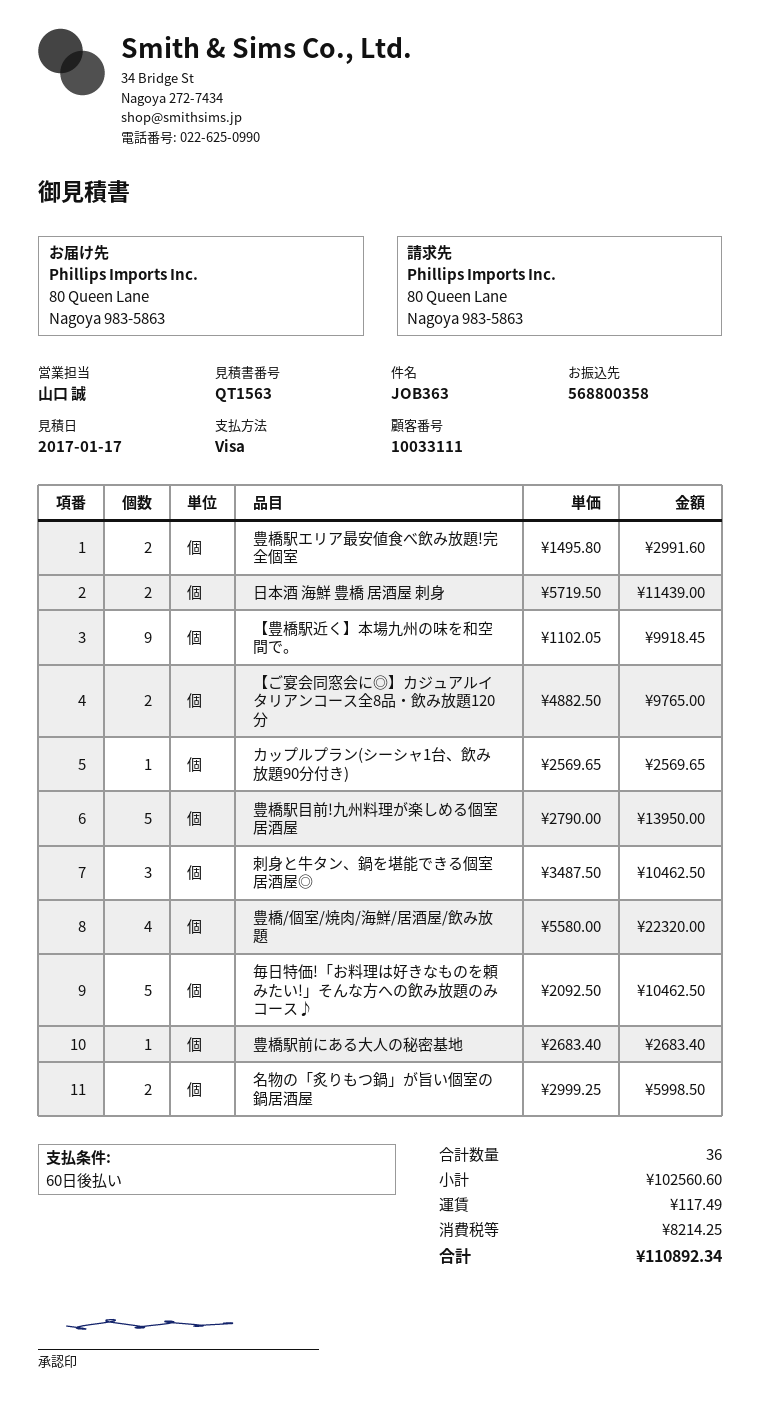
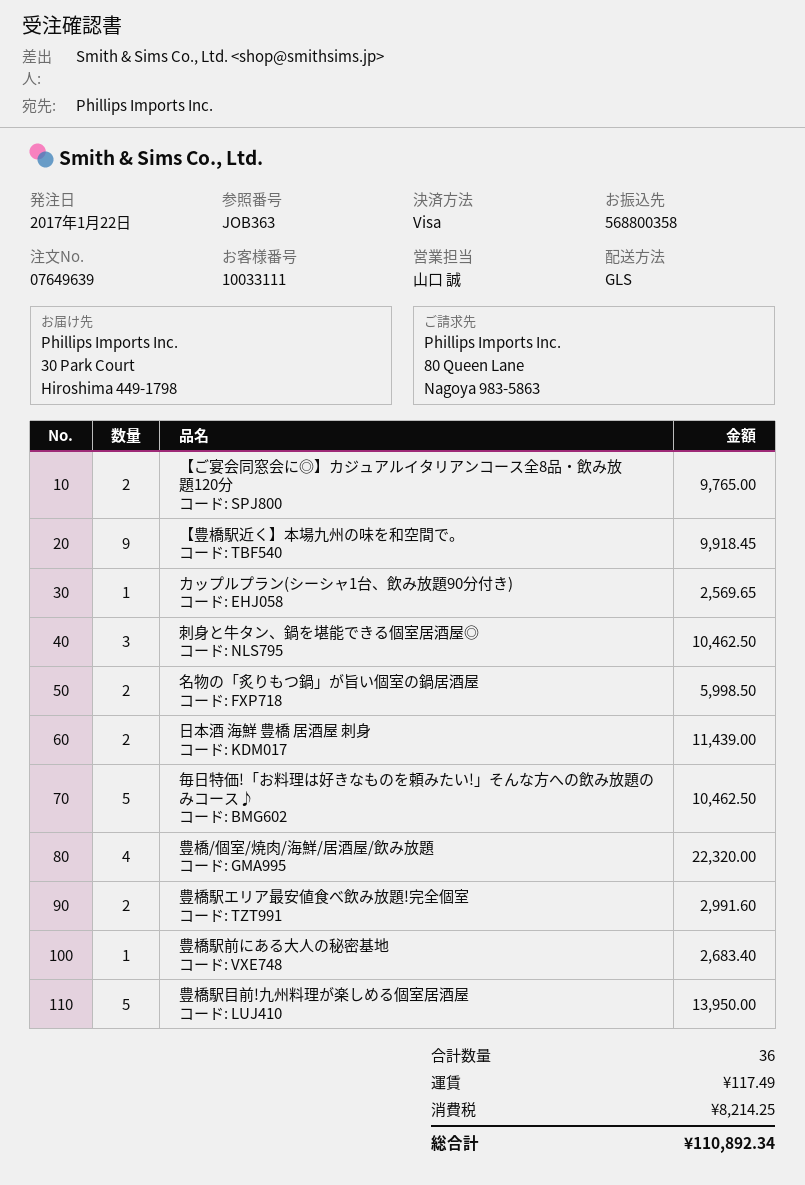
ship to: 80 Queen Lane, Nagoya 983-5863 -> 30 Park Court, Hiroshima 449-1798

